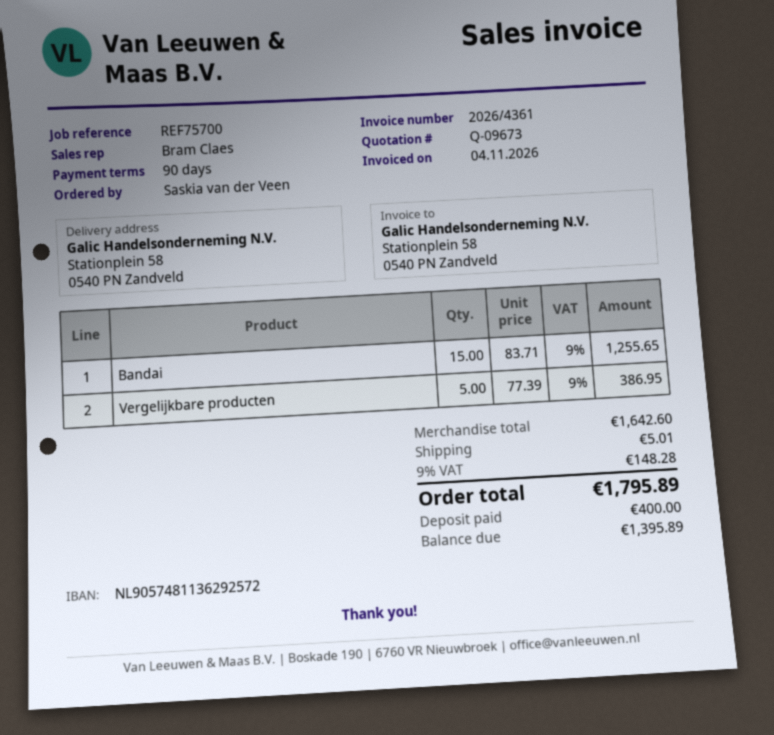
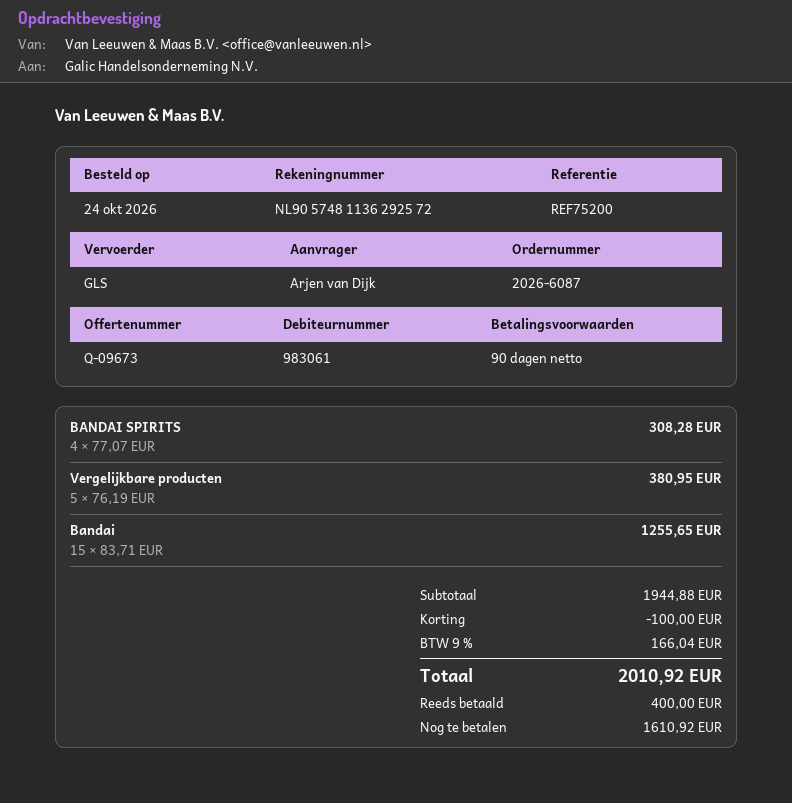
reference: REF75700 -> REF75200
ordered by: Saskia van der Veen -> Arjen van Dijk
Vergelijkbare producten: 5 x 77.39 = 386.95 -> 5 x 76.19 = 380.95
BANDAI SPIRITS: none -> 4 x 77.07 = 308.28
subtotal: 1642.60 -> 1944.88
discount: none -> 100.00
shipping: 5.01 -> none
tax: 9% = 148.28 -> 9% = 166.04
total: 1795.89 -> 2010.92
balance: 1395.89 -> 1610.92

